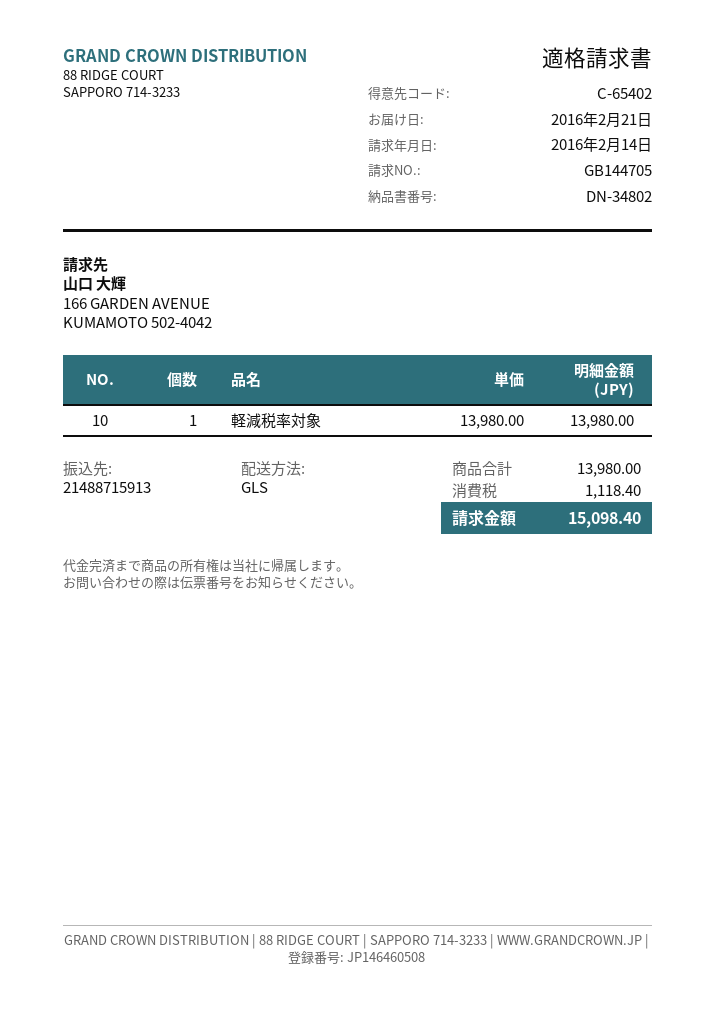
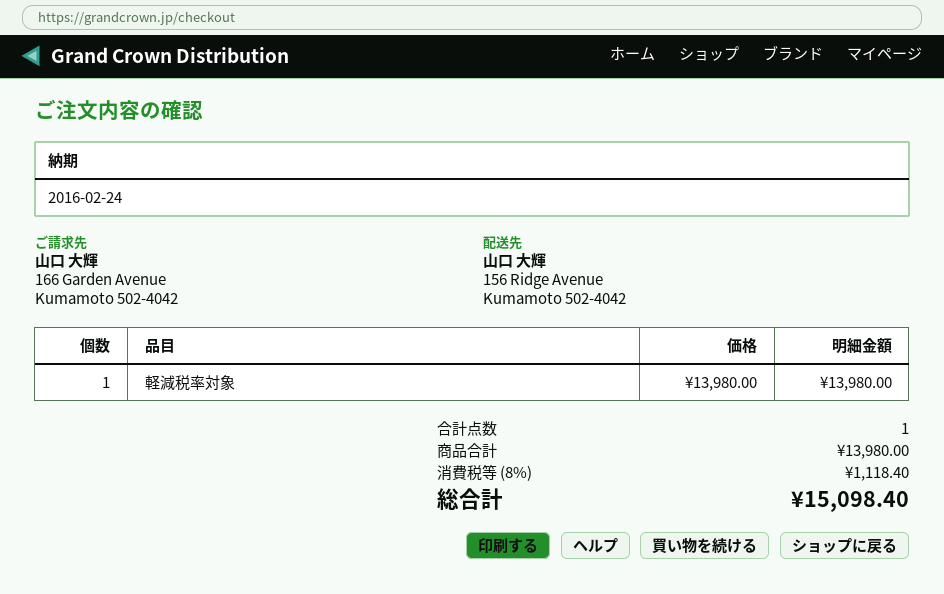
delivery date: 2016-02-21 -> 2016-02-24

